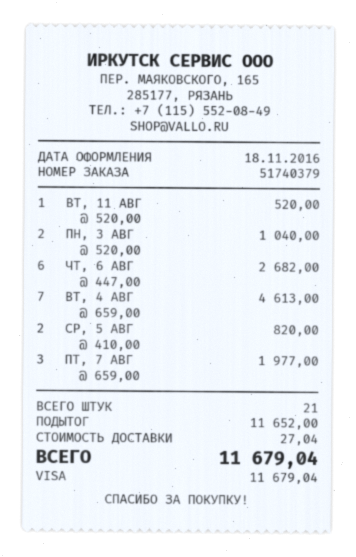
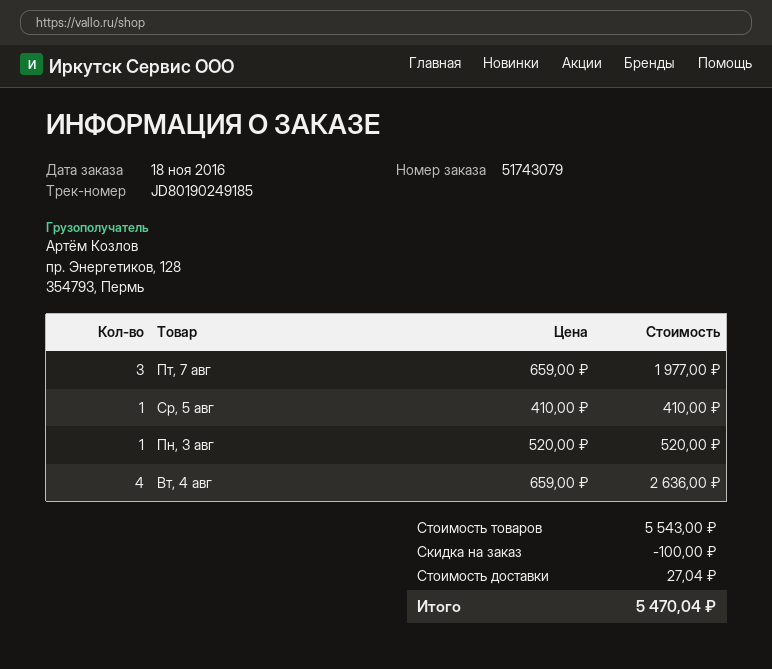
order number: 51740379 -> 51743079
ВТ, 11 АВГ: 1 x 520.00 = 520.00 -> none
ПН, 3 АВГ: 2 x 520.00 = 1040.00 -> 1 x 520.00 = 520.00
ЧТ, 6 АВГ: 6 x 447.00 = 2682.00 -> none
ВТ, 4 АВГ: 7 x 659.00 = 4613.00 -> 4 x 659.00 = 2636.00
СР, 5 АВГ: 2 x 410.00 = 820.00 -> 1 x 410.00 = 410.00
subtotal: 11652.00 -> 5543.00
discount: none -> 100.00
total: 11679.04 -> 5470.04

